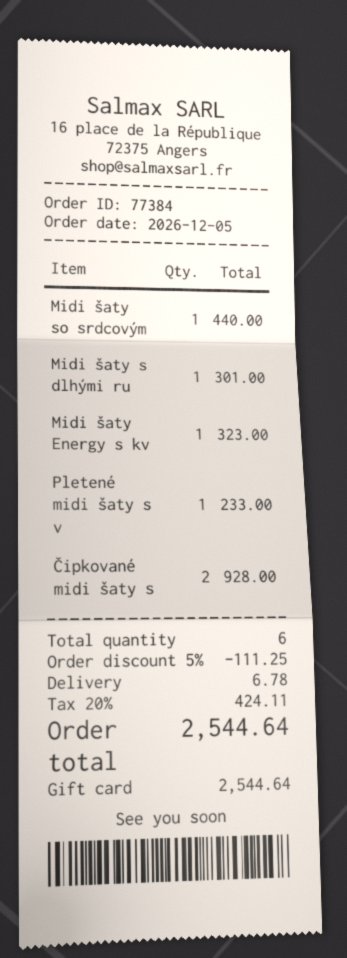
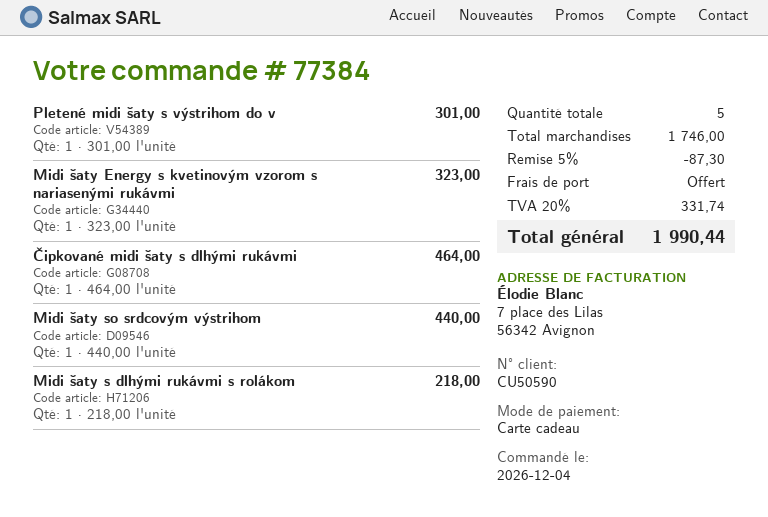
order date: 2026-12-05 -> 2026-12-04
Midi šaty s dlhými ru: 1 for 301.00 -> 1 for 218.00
Pletené midi šaty s v: 1 for 233.00 -> 1 for 301.00
Čipkované midi šaty s: 2 for 928.00 -> 1 for 464.00
total quantity: 6 -> 5
discount: 5% = 111.25 -> 5% = 87.30
shipping: 6.78 -> 0.00
tax: 20% = 424.11 -> 20% = 331.74
total: 2544.64 -> 1990.44

